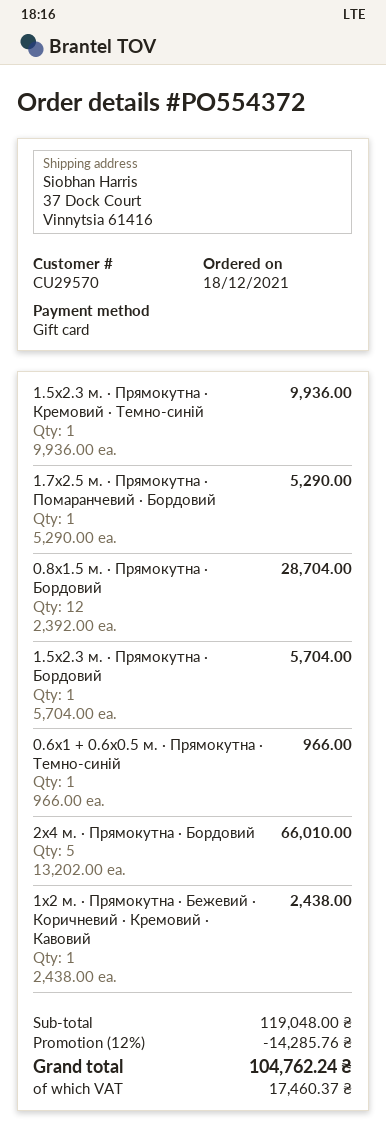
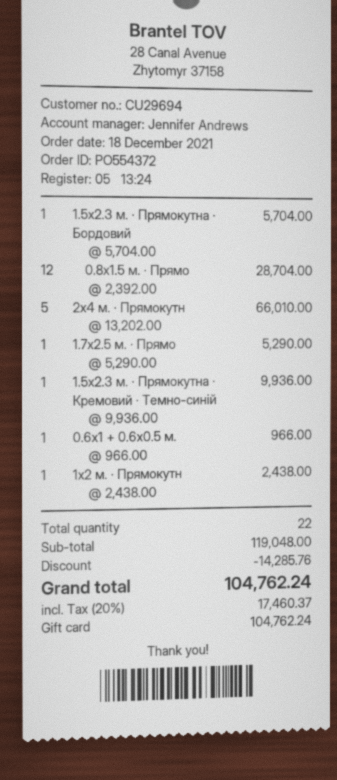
customer number: CU29570 -> CU29694

